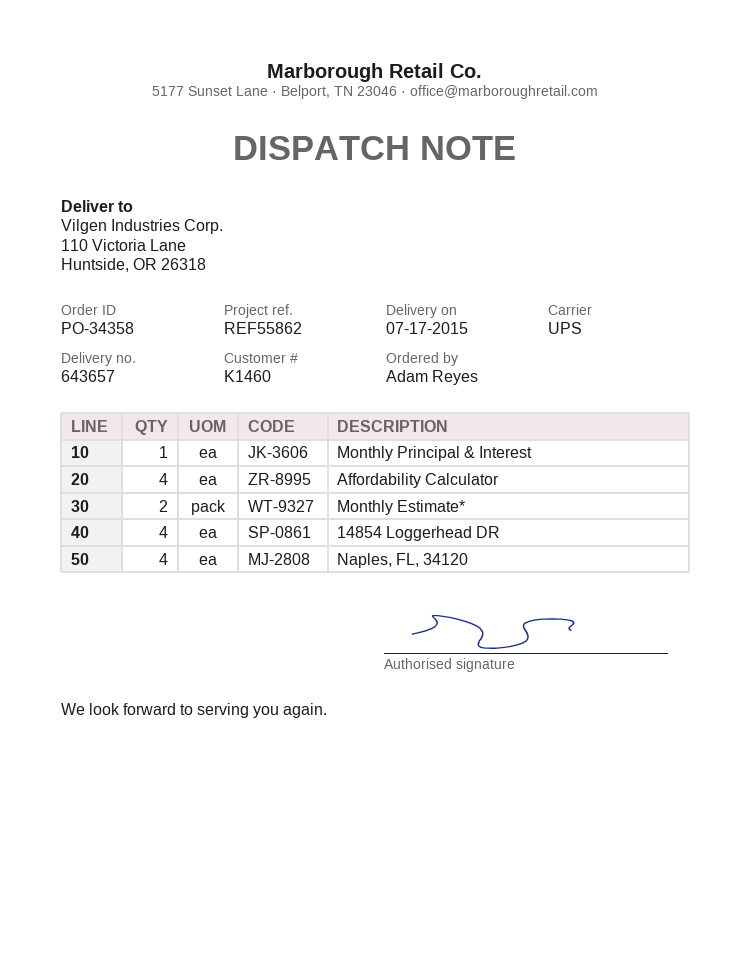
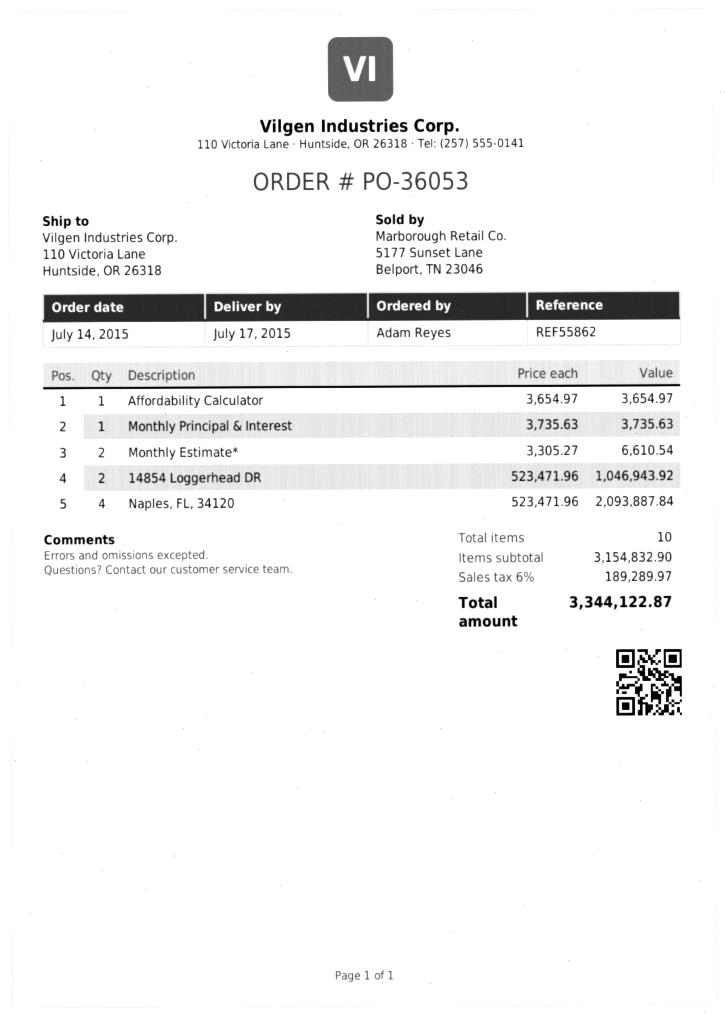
order number: PO-34358 -> PO-36053
Affordability Calculator: 4 -> 1
14854 Loggerhead DR: 4 -> 2

